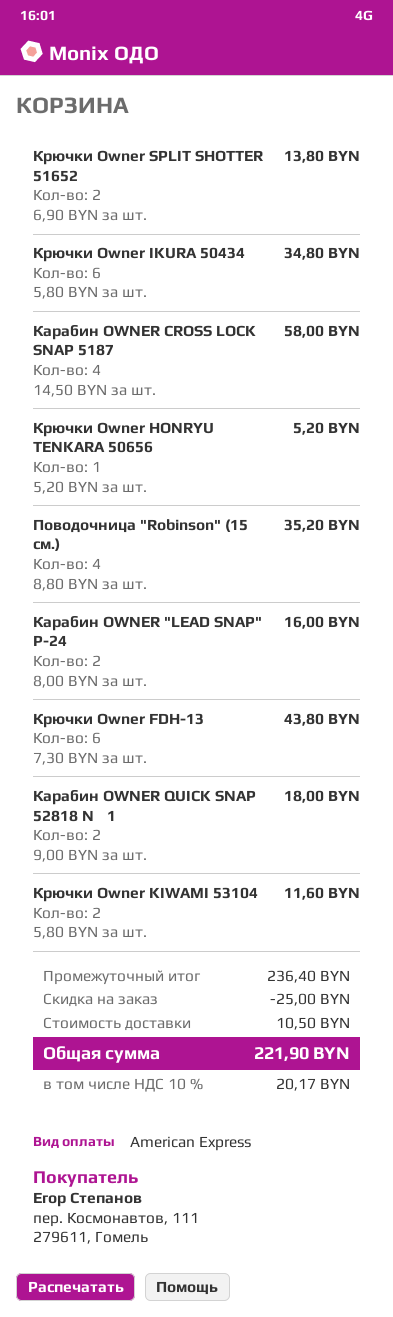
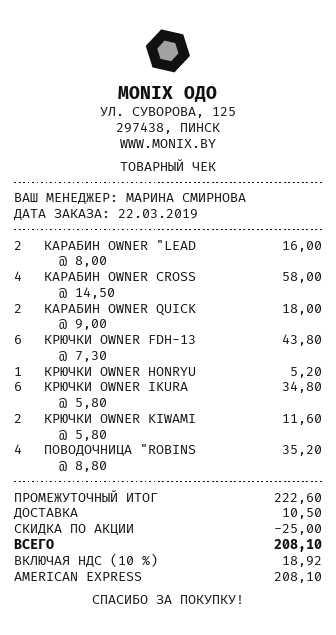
Крючки Owner SPLIT SHOTTER 51652: 2 x 6.90 = 13.80 -> none
subtotal: 236.40 -> 222.60
tax: 10% = 20.17 -> 10% = 18.92
total: 221.90 -> 208.10

